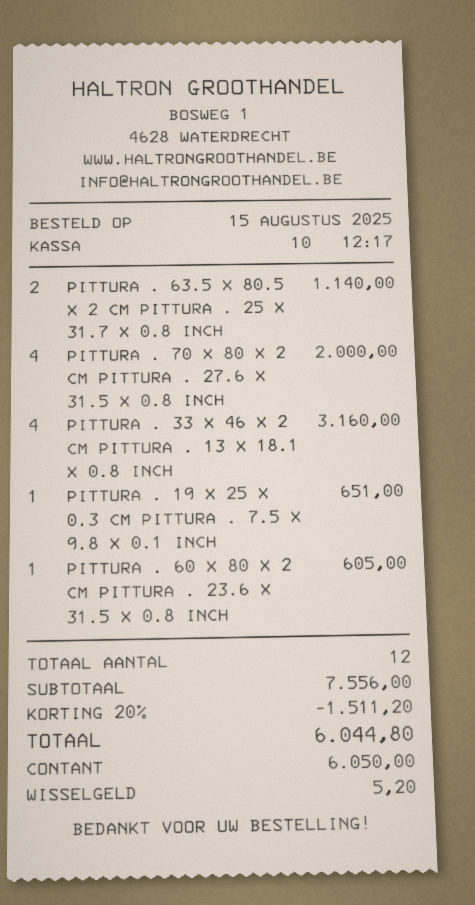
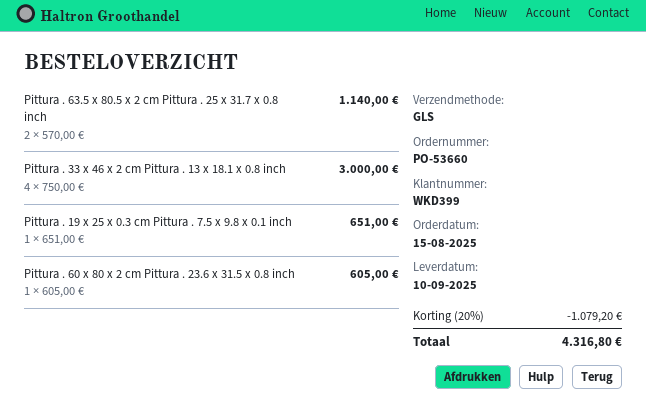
PITTURA . 70 X 80 X 2 CM PITTURA . 27.6 X 31.5 X 0.8 INCH: 4 for 2000.00 -> none
PITTURA . 33 X 46 X 2 CM PITTURA . 13 X 18.1 X 0.8 INCH: 4 for 3160.00 -> 4 for 3000.00
discount: 20% = 1511.20 -> 20% = 1079.20
total: 6044.80 -> 4316.80

